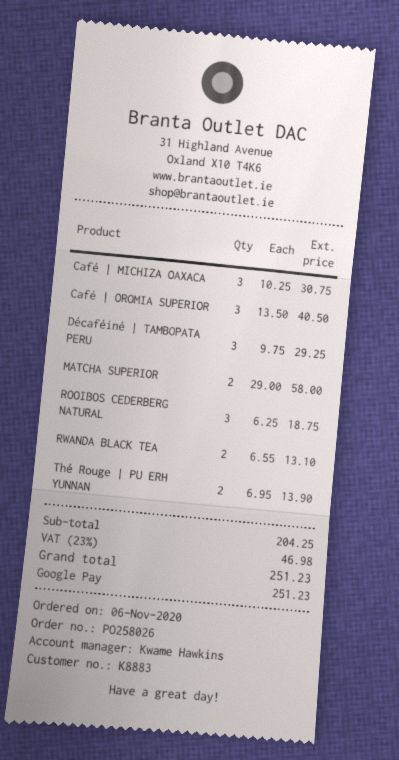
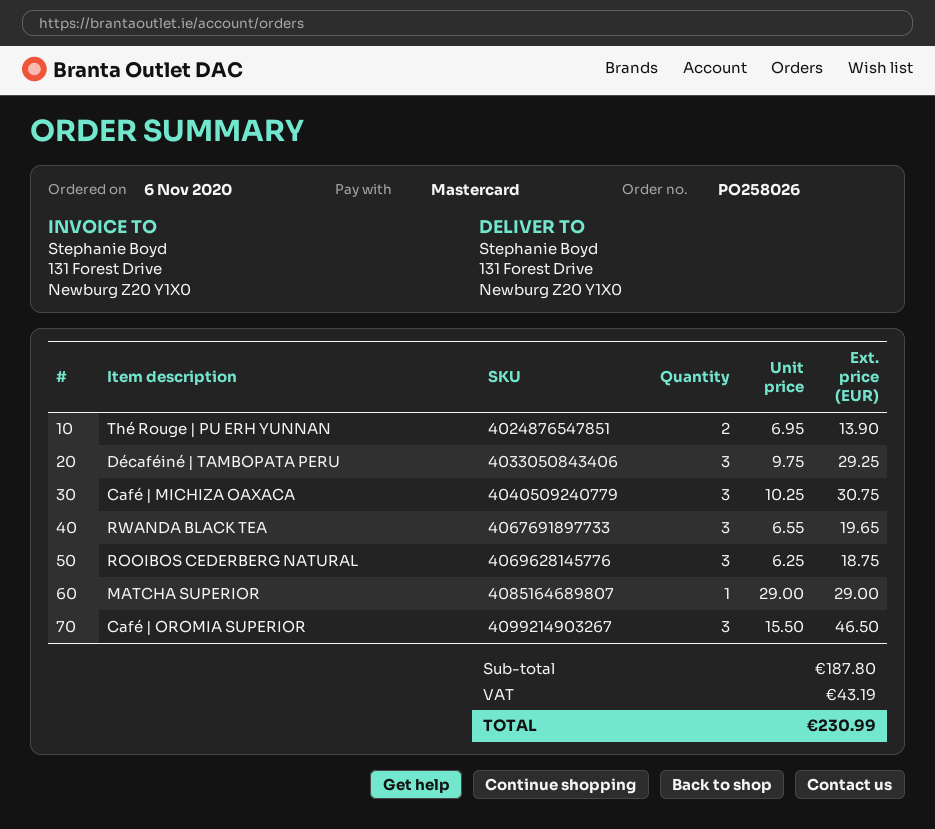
payment method: Google Pay -> Mastercard
Café | OROMIA SUPERIOR: 3 x 13.50 = 40.50 -> 3 x 15.50 = 46.50
MATCHA SUPERIOR: 2 x 29.00 = 58.00 -> 1 x 29.00 = 29.00
RWANDA BLACK TEA: 2 x 6.55 = 13.10 -> 3 x 6.55 = 19.65
subtotal: 204.25 -> 187.80
tax: 46.98 -> 43.19
total: 251.23 -> 230.99

